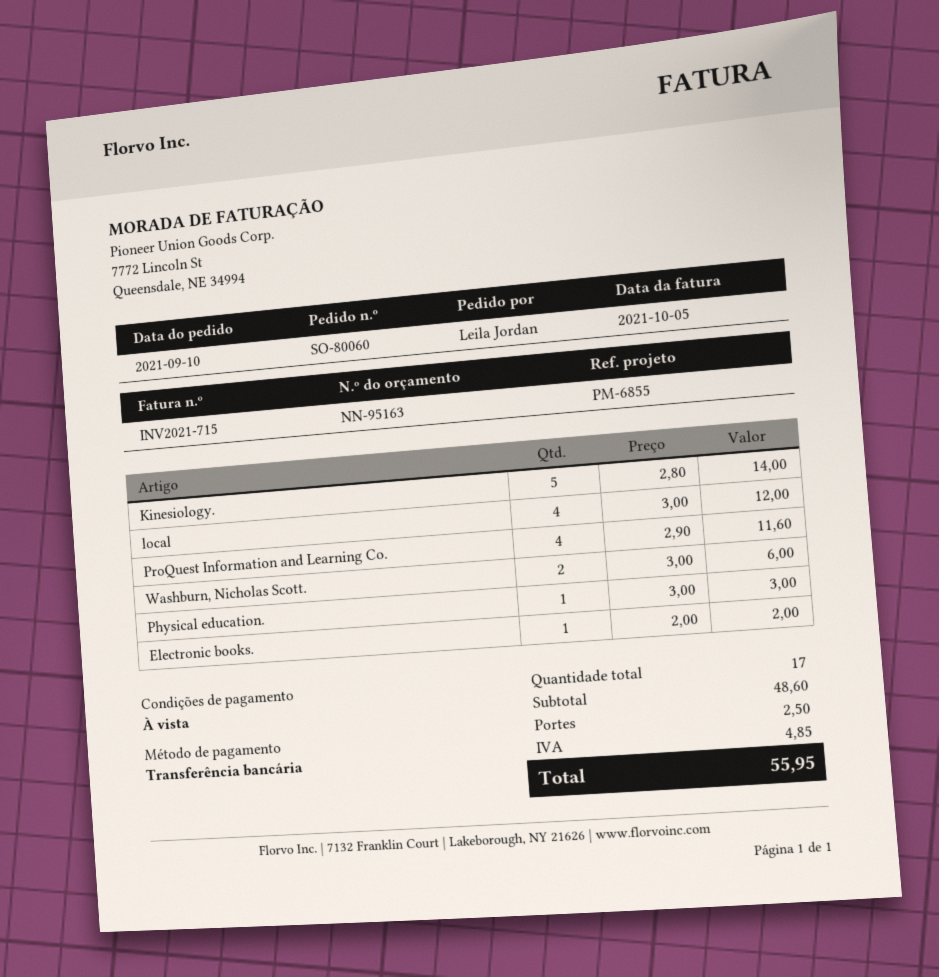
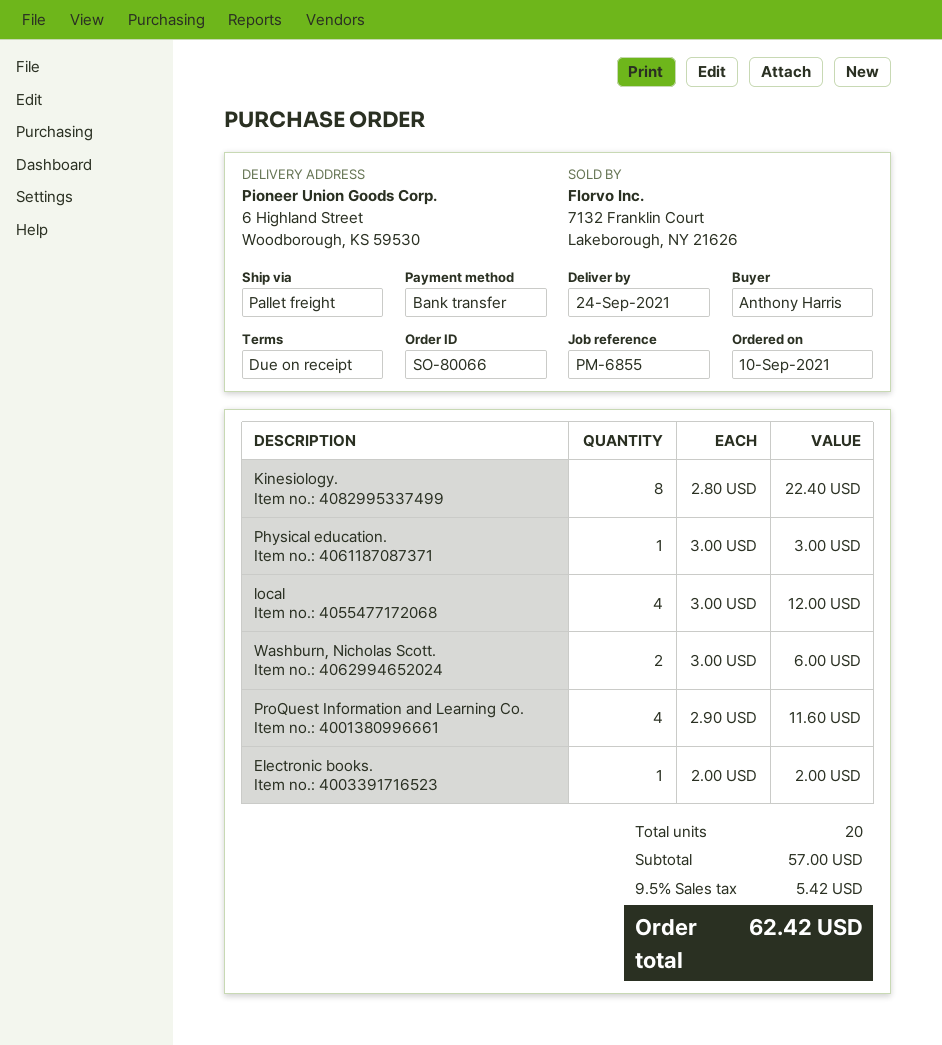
order number: SO-80060 -> SO-80066
ordered by: Leila Jordan -> Anthony Harris
Kinesiology.: 5 x 2.80 = 14.00 -> 8 x 2.80 = 22.40
total quantity: 17 -> 20
subtotal: 48.60 -> 57.00
shipping: 2.50 -> none
tax: 4.85 -> 5.42
total: 55.95 -> 62.42

